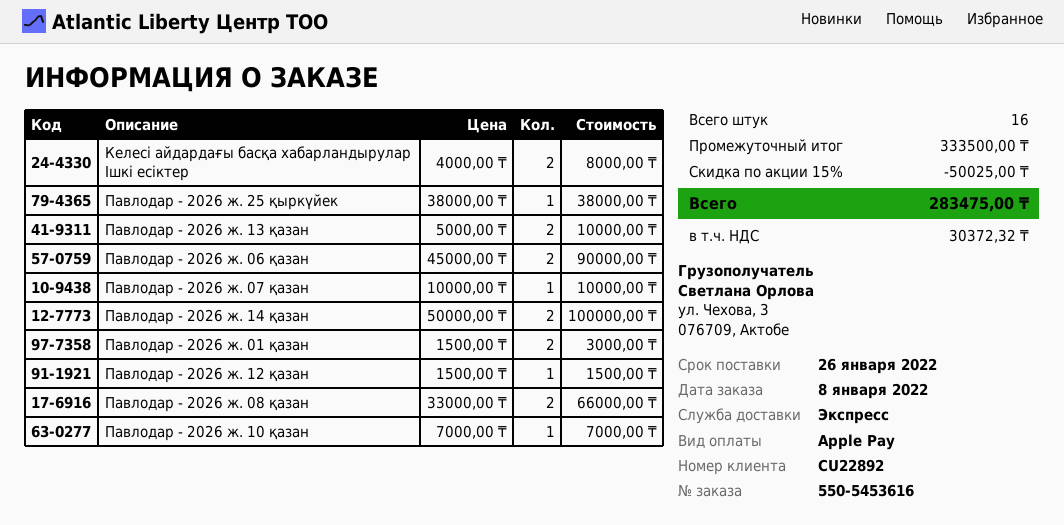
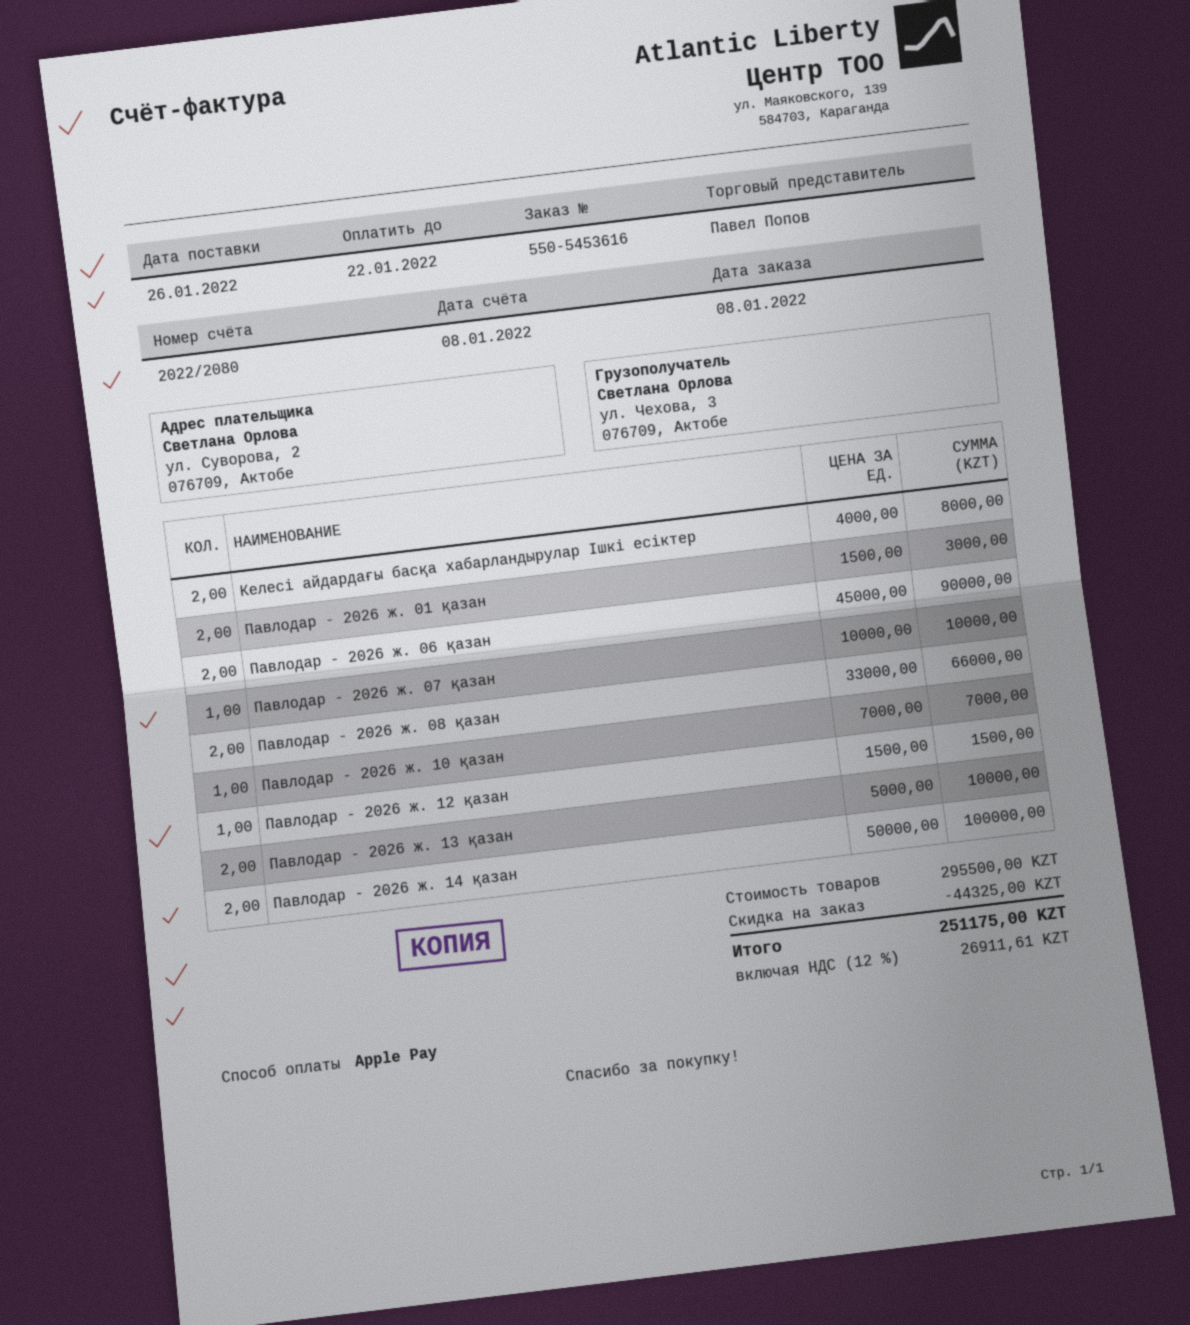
Павлодар - 2026 ж. 25 қыркүйек: 1 x 38000.00 = 38000.00 -> none
subtotal: 333500.00 -> 295500.00
discount: 50025.00 -> 44325.00
tax: 30372.32 -> 26911.61
total: 283475.00 -> 251175.00

